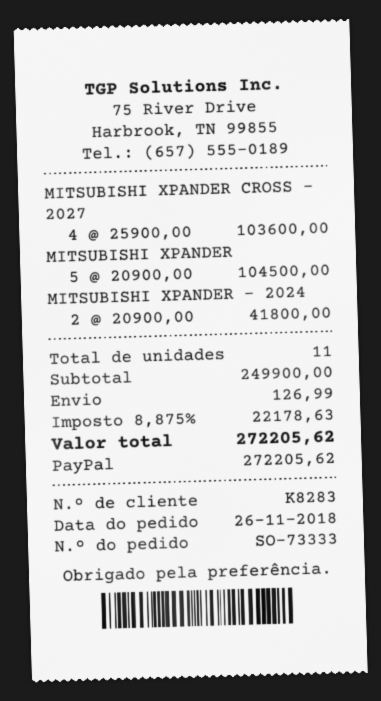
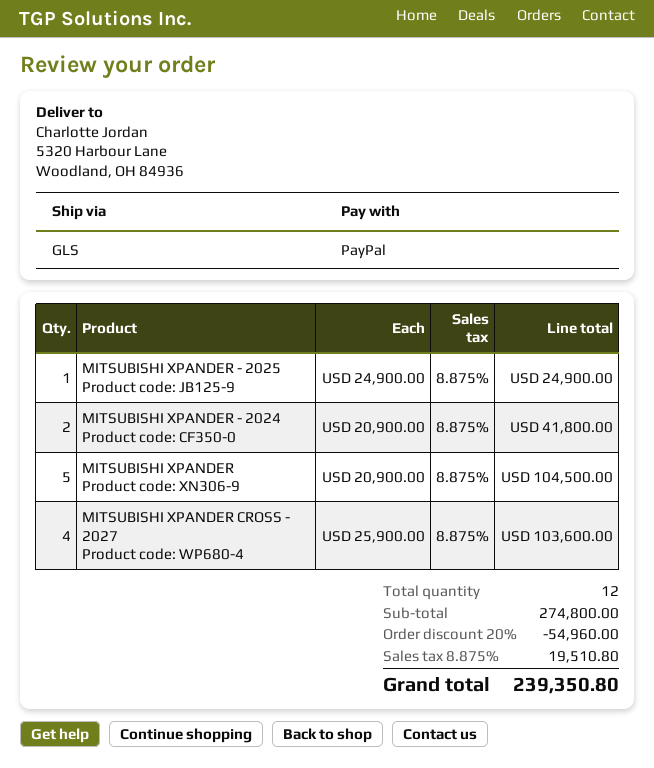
MITSUBISHI XPANDER - 2025: none -> 1 x 24900.00 = 24900.00
total quantity: 11 -> 12
subtotal: 249900.00 -> 274800.00
discount: none -> 20% = 54960.00
shipping: 126.99 -> none
tax: 8.875% = 22178.63 -> 8.875% = 19510.80
total: 272205.62 -> 239350.80

